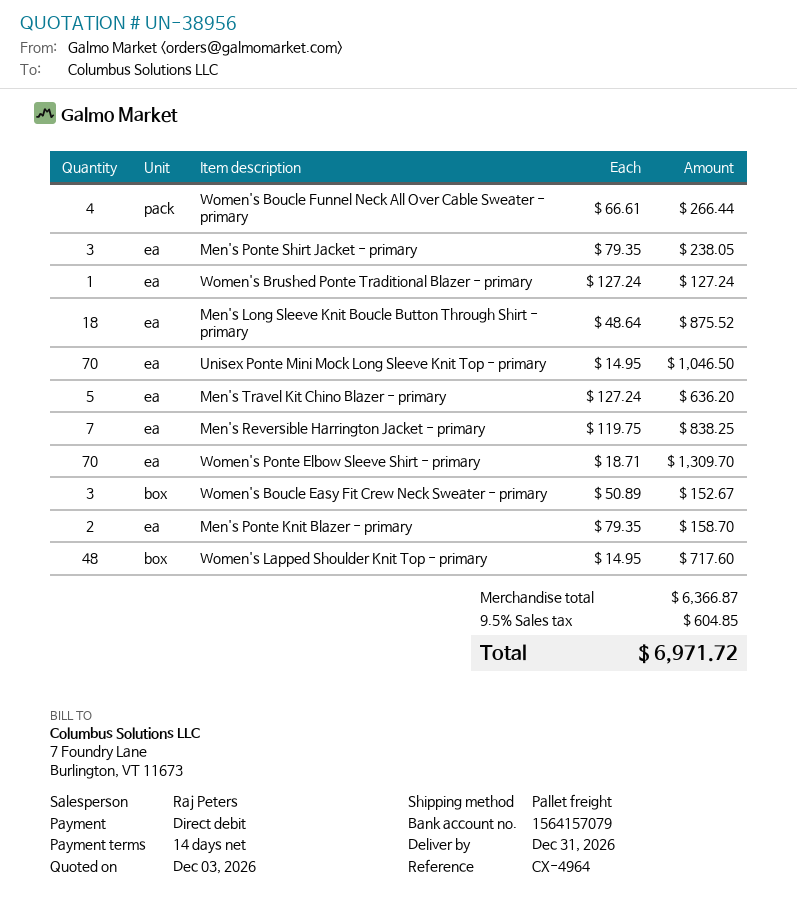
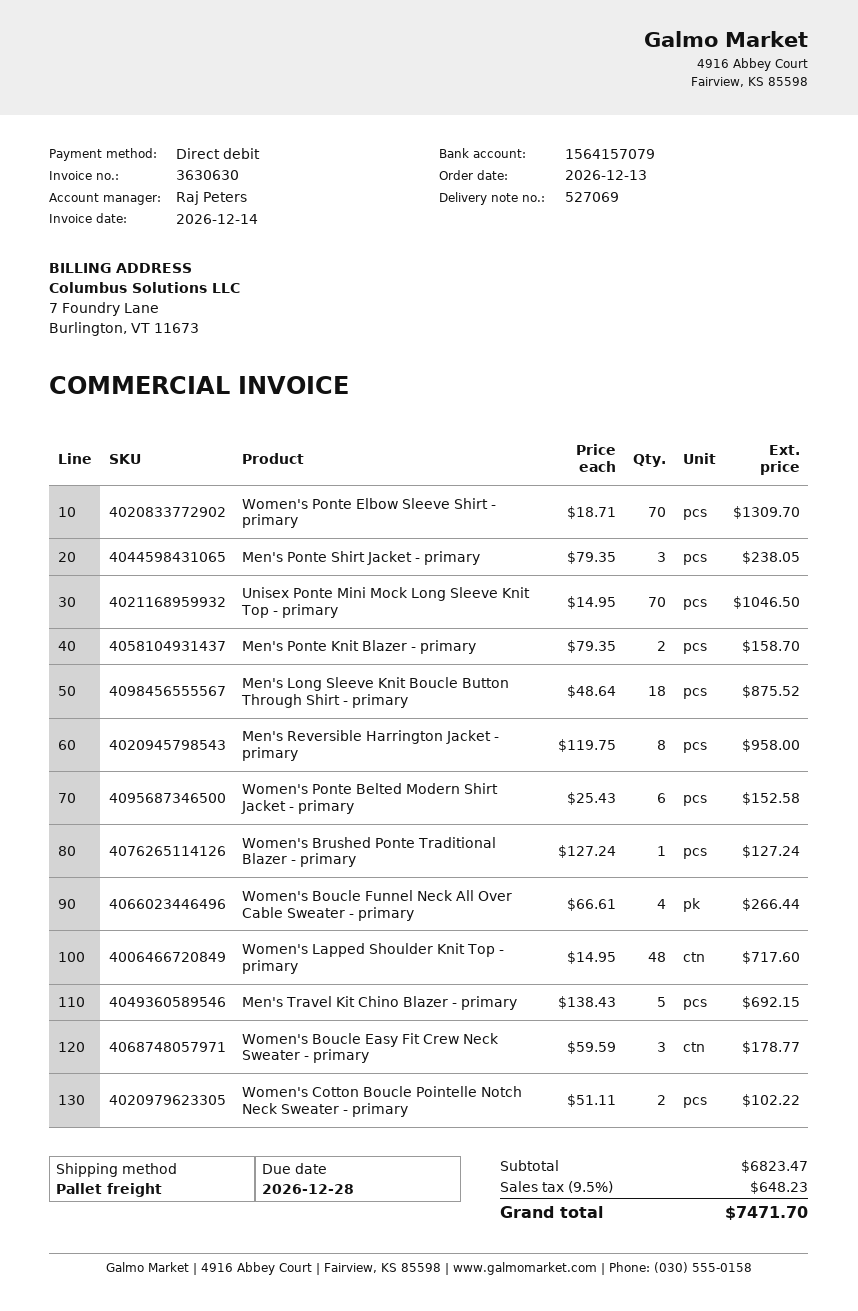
Men's Travel Kit Chino Blazer - primary: 5 x 127.24 = 636.20 -> 5 x 138.43 = 692.15
Men's Reversible Harrington Jacket - primary: 7 x 119.75 = 838.25 -> 8 x 119.75 = 958.00
Women's Boucle Easy Fit Crew Neck Sweater - primary: 3 x 50.89 = 152.67 -> 3 x 59.59 = 178.77
Women's Ponte Belted Modern Shirt Jacket - primary: none -> 6 x 25.43 = 152.58
Women's Cotton Boucle Pointelle Notch Neck Sweater - primary: none -> 2 x 51.11 = 102.22
subtotal: 6366.87 -> 6823.47
tax: 9.5% = 604.85 -> 9.5% = 648.23
total: 6971.72 -> 7471.70

